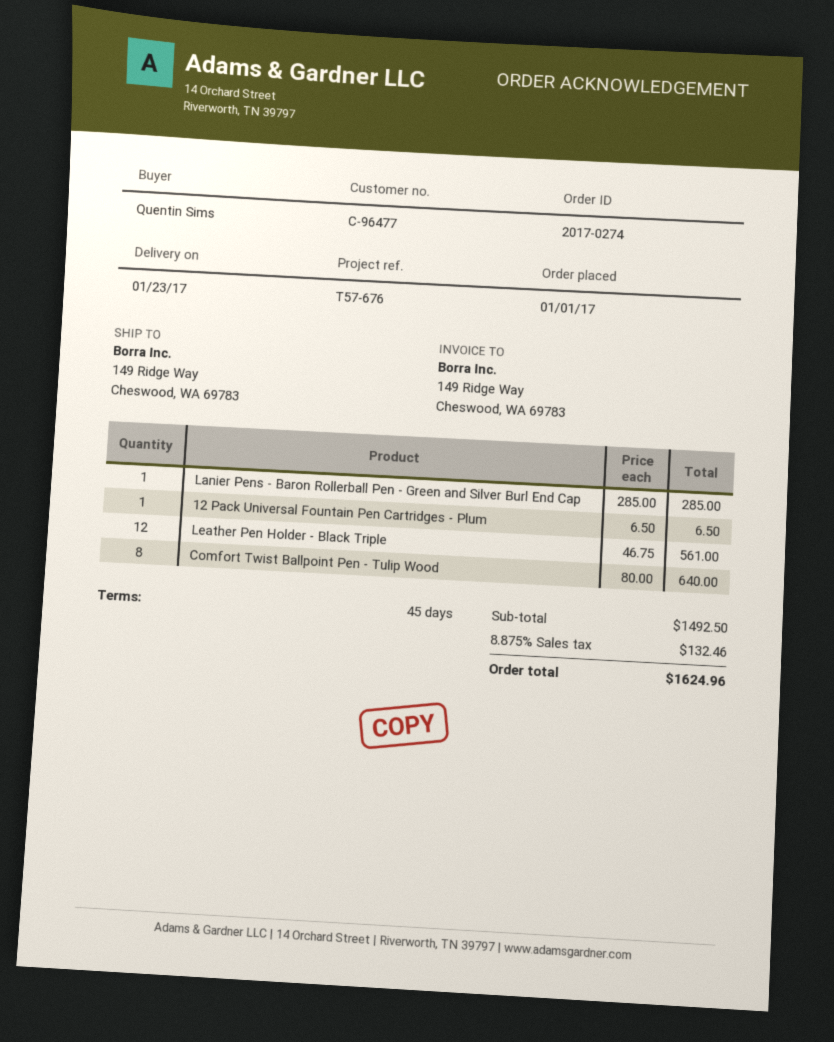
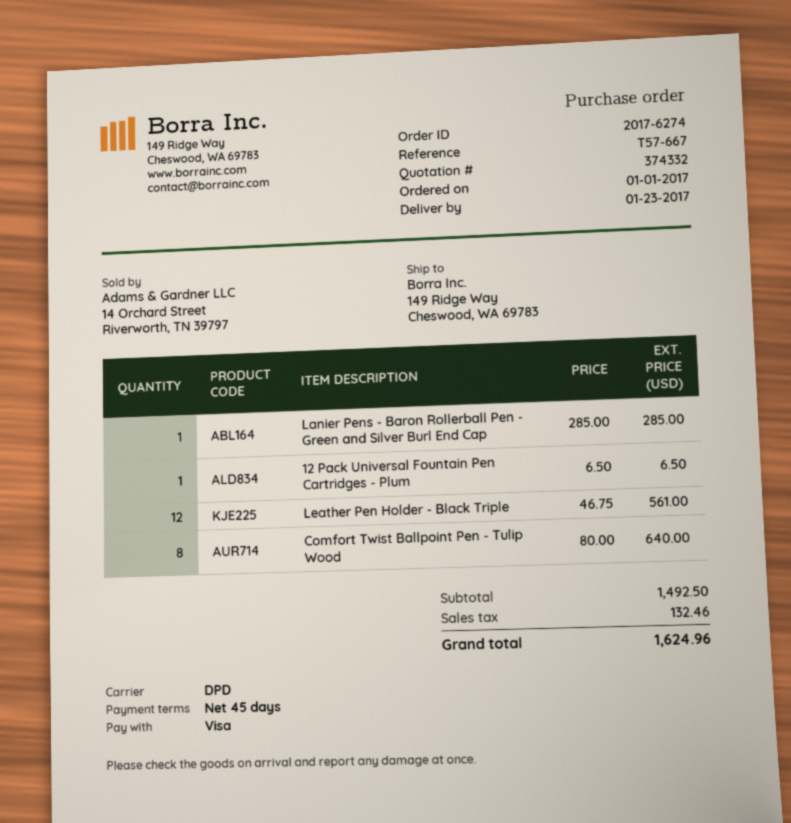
order number: 2017-0274 -> 2017-6274
reference: T57-676 -> T57-667

